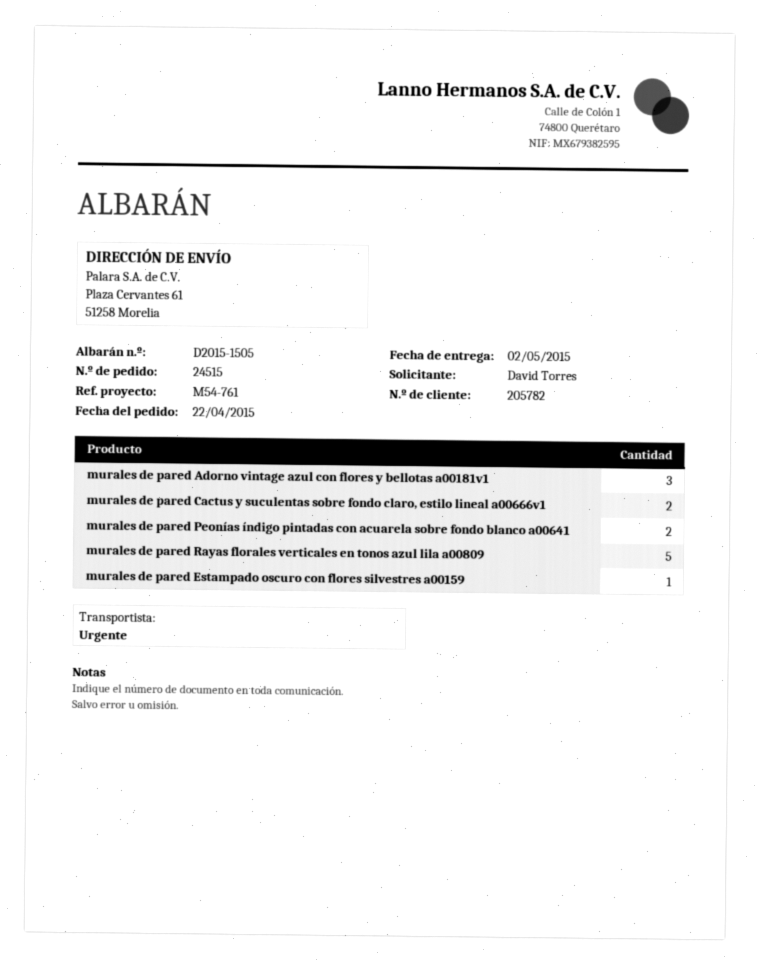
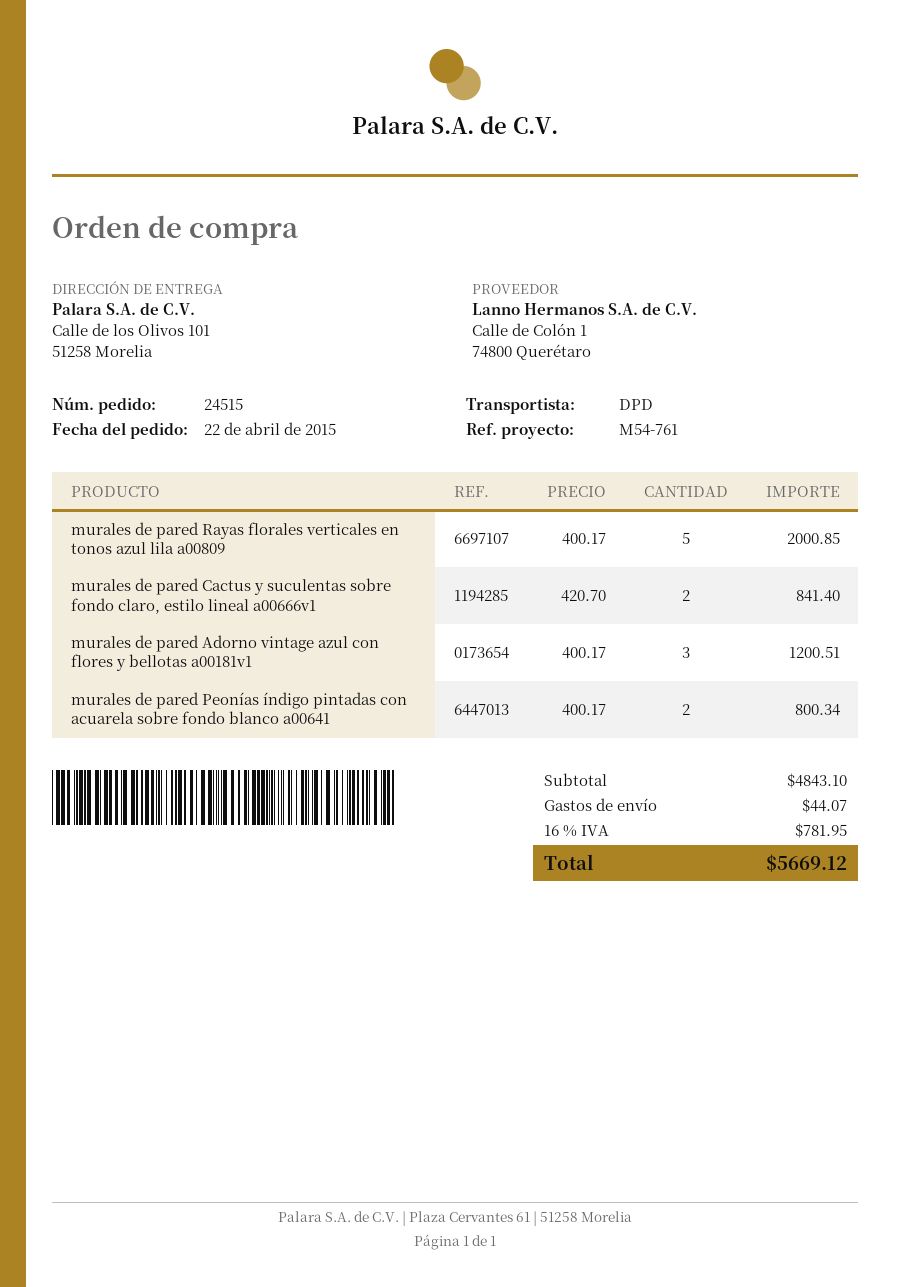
shipping method: express -> DPD
ship to: Plaza Cervantes 61, 51258 Morelia -> Calle de los Olivos 101, 51258 Morelia
murales de pared Estampado oscuro con flores silvestres a00159: 1 -> none

